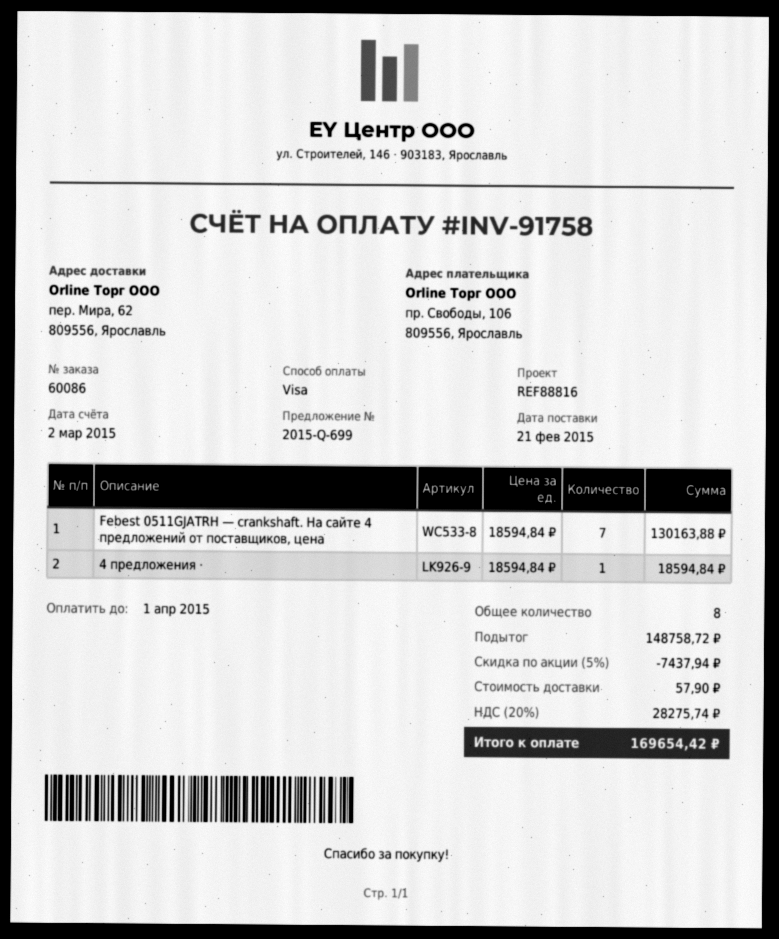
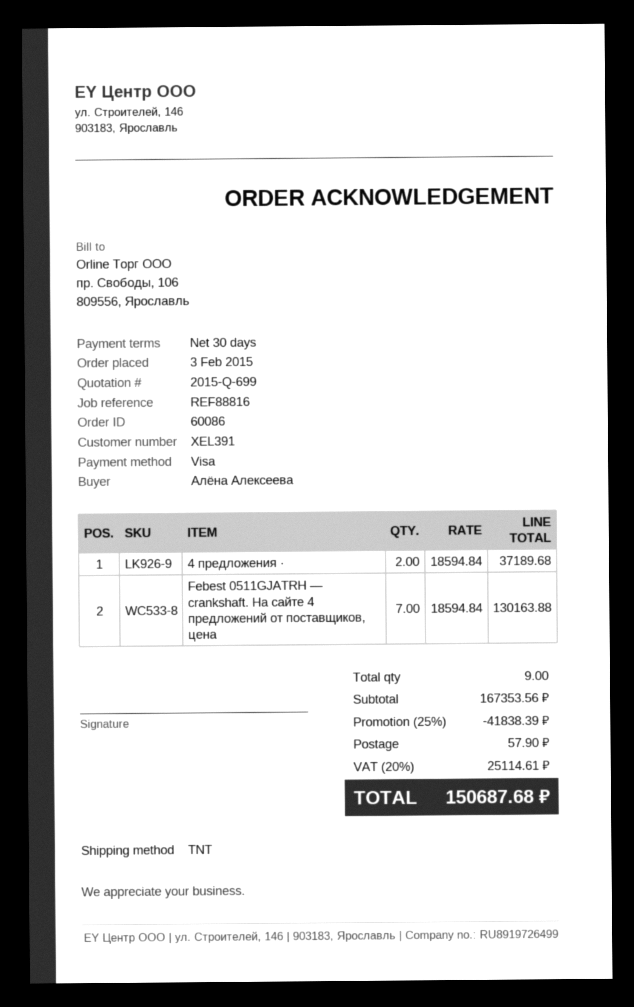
4 предложения ·: 1 x 18594.84 = 18594.84 -> 2 x 18594.84 = 37189.68
total quantity: 8 -> 9
subtotal: 148758.72 -> 167353.56
discount: 5% = 7437.94 -> 25% = 41838.39
tax: 20% = 28275.74 -> 20% = 25114.61
total: 169654.42 -> 150687.68

